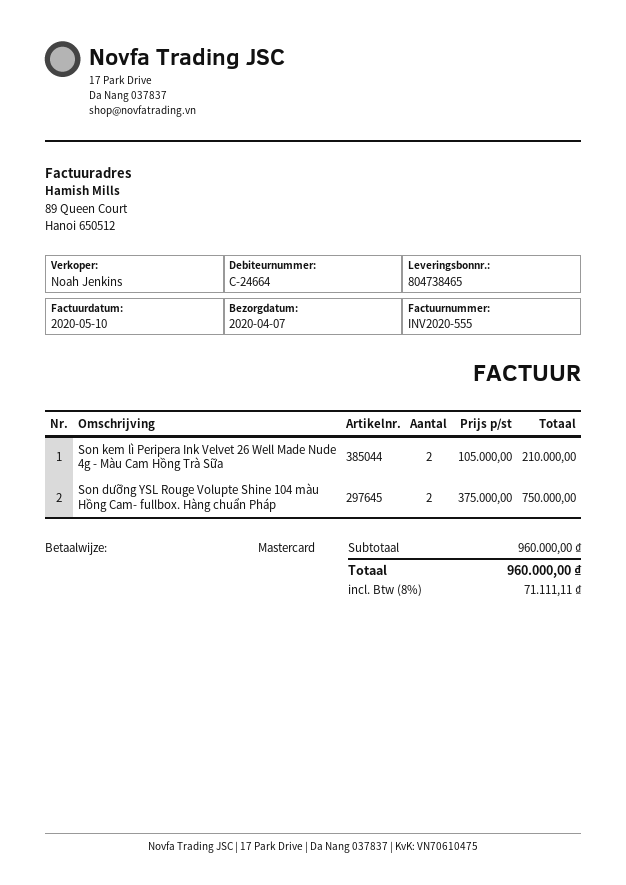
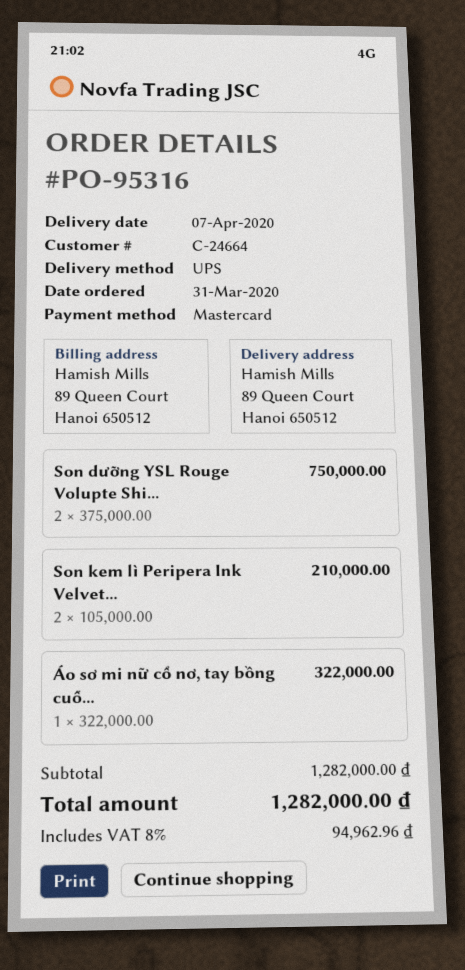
Áo sơ mi nữ cổ nơ, tay bồng cuố...: none -> 1 x 322000.00 = 322000.00
subtotal: 960000.00 -> 1282000.00
tax: 8% = 71111.11 -> 8% = 94962.96
total: 960000.00 -> 1282000.00

